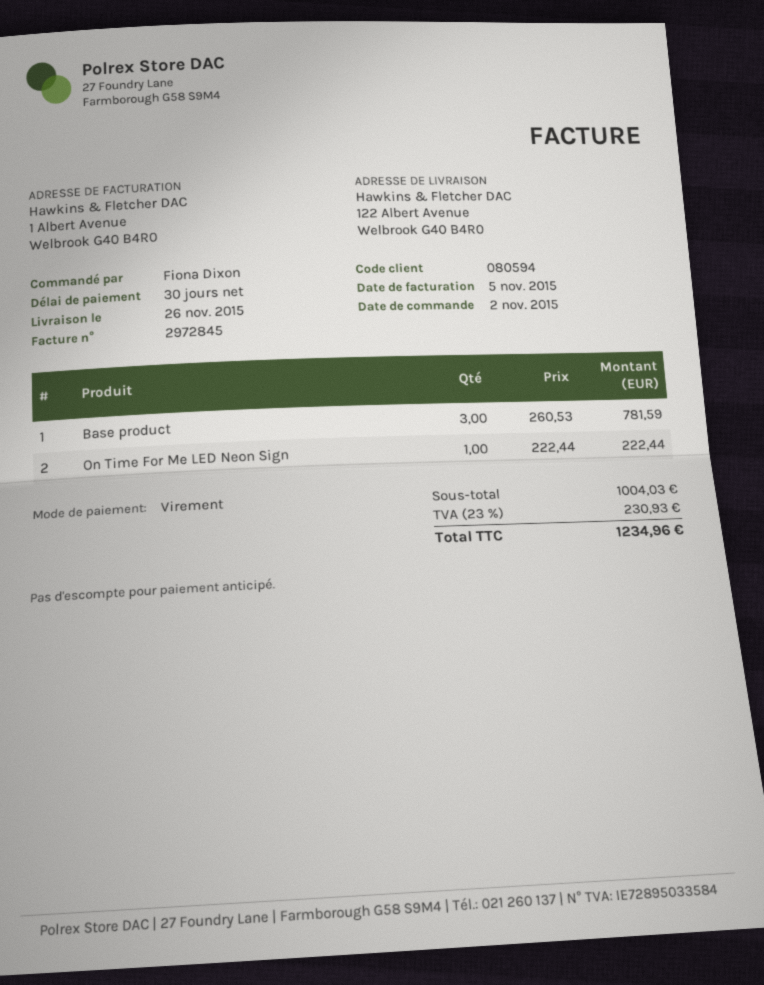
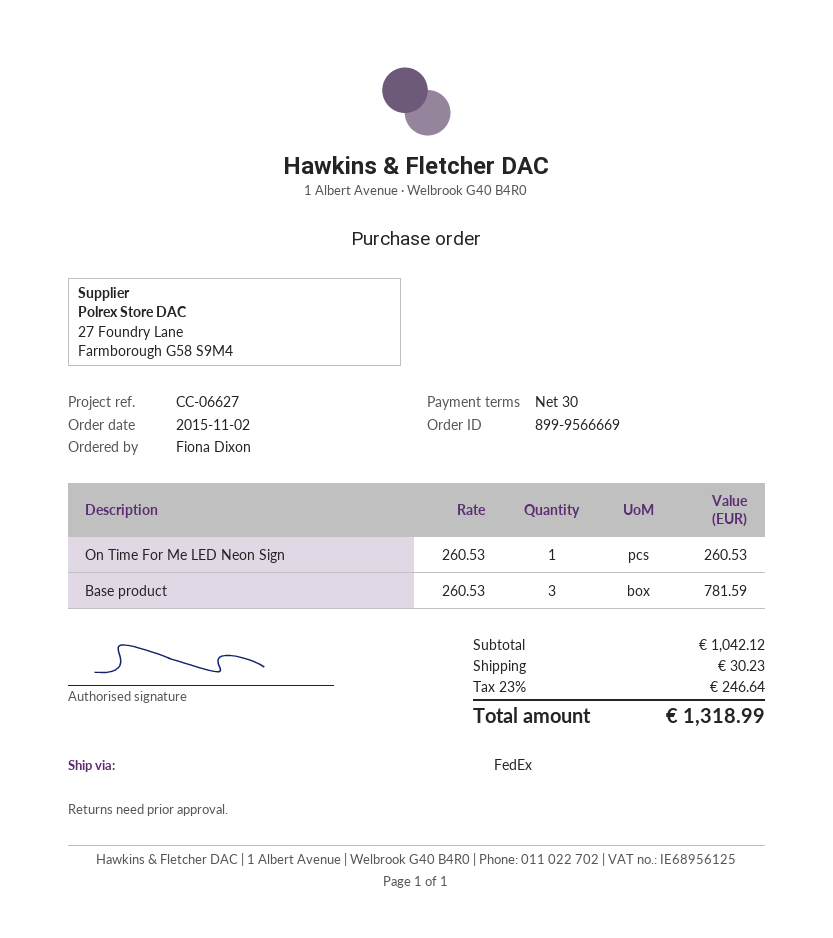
On Time For Me LED Neon Sign: 1 x 222.44 = 222.44 -> 1 x 260.53 = 260.53
subtotal: 1004.03 -> 1042.12
shipping: none -> 30.23
tax: 23% = 230.93 -> 23% = 246.64
total: 1234.96 -> 1318.99

